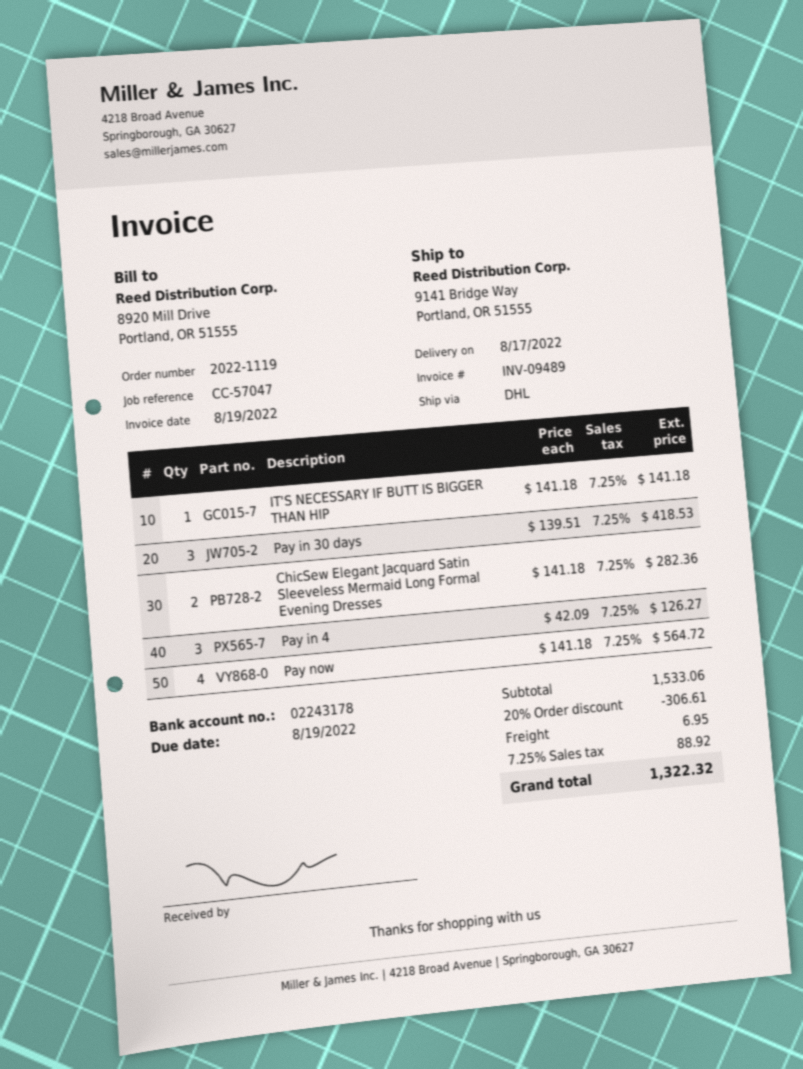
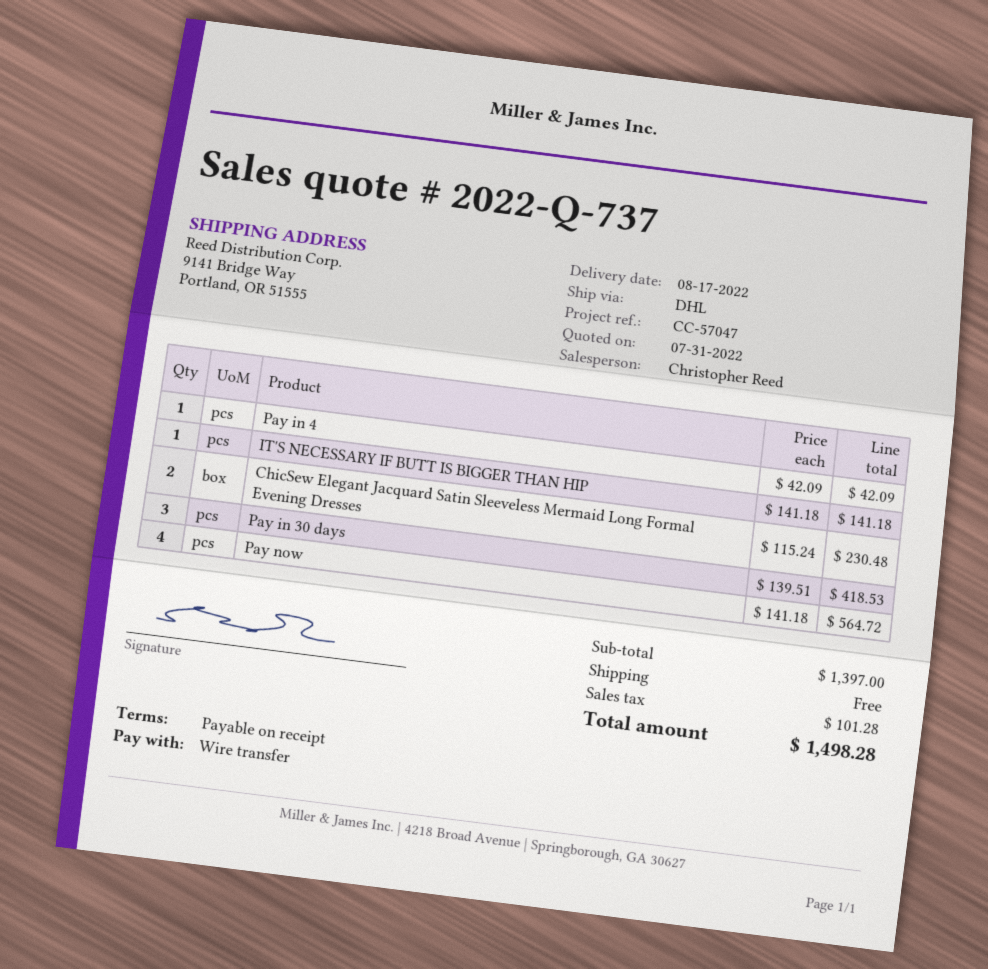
ChicSew Elegant Jacquard Satin Sleeveless Mermaid Long Formal Evening Dresses: 2 x 141.18 = 282.36 -> 2 x 115.24 = 230.48
Pay in 4: 3 x 42.09 = 126.27 -> 1 x 42.09 = 42.09
subtotal: 1533.06 -> 1397.00
discount: 20% = 306.61 -> none
shipping: 6.95 -> 0.00
tax: 88.92 -> 101.28
total: 1322.32 -> 1498.28

